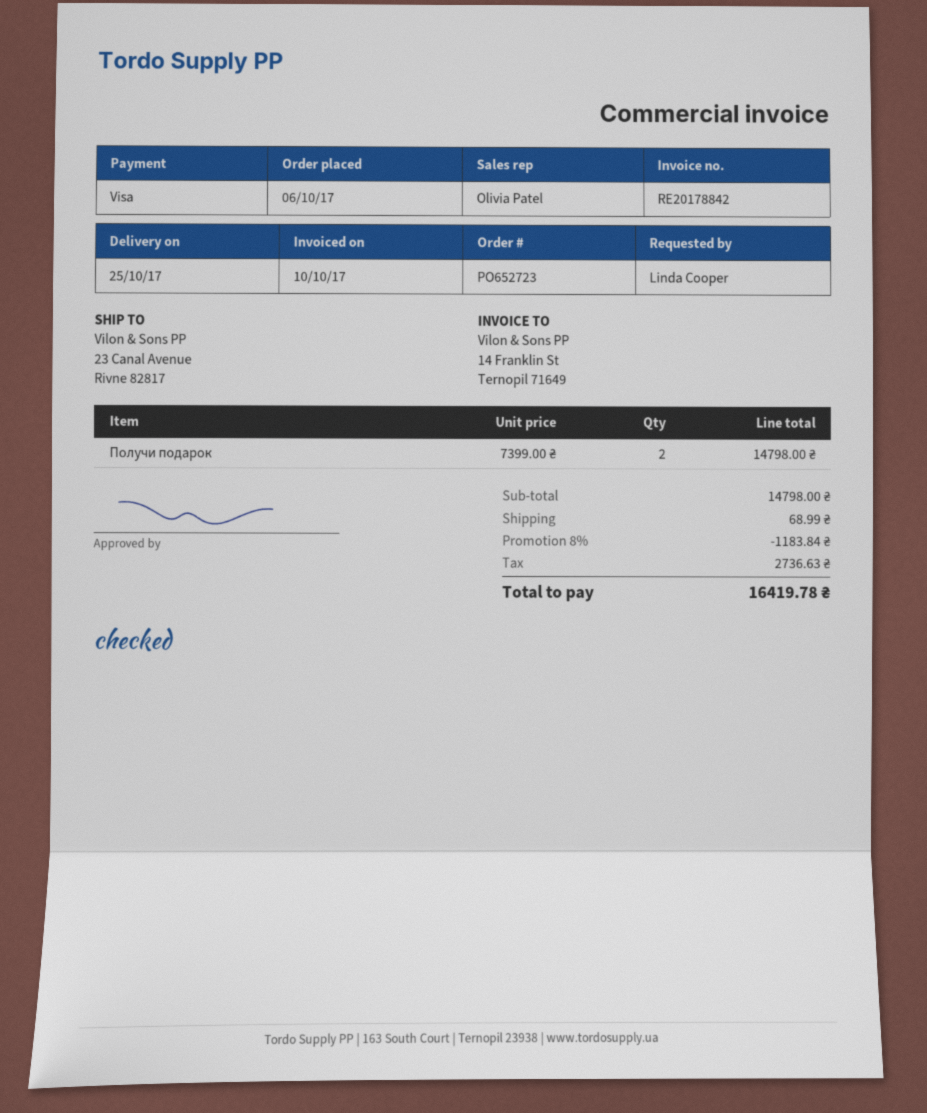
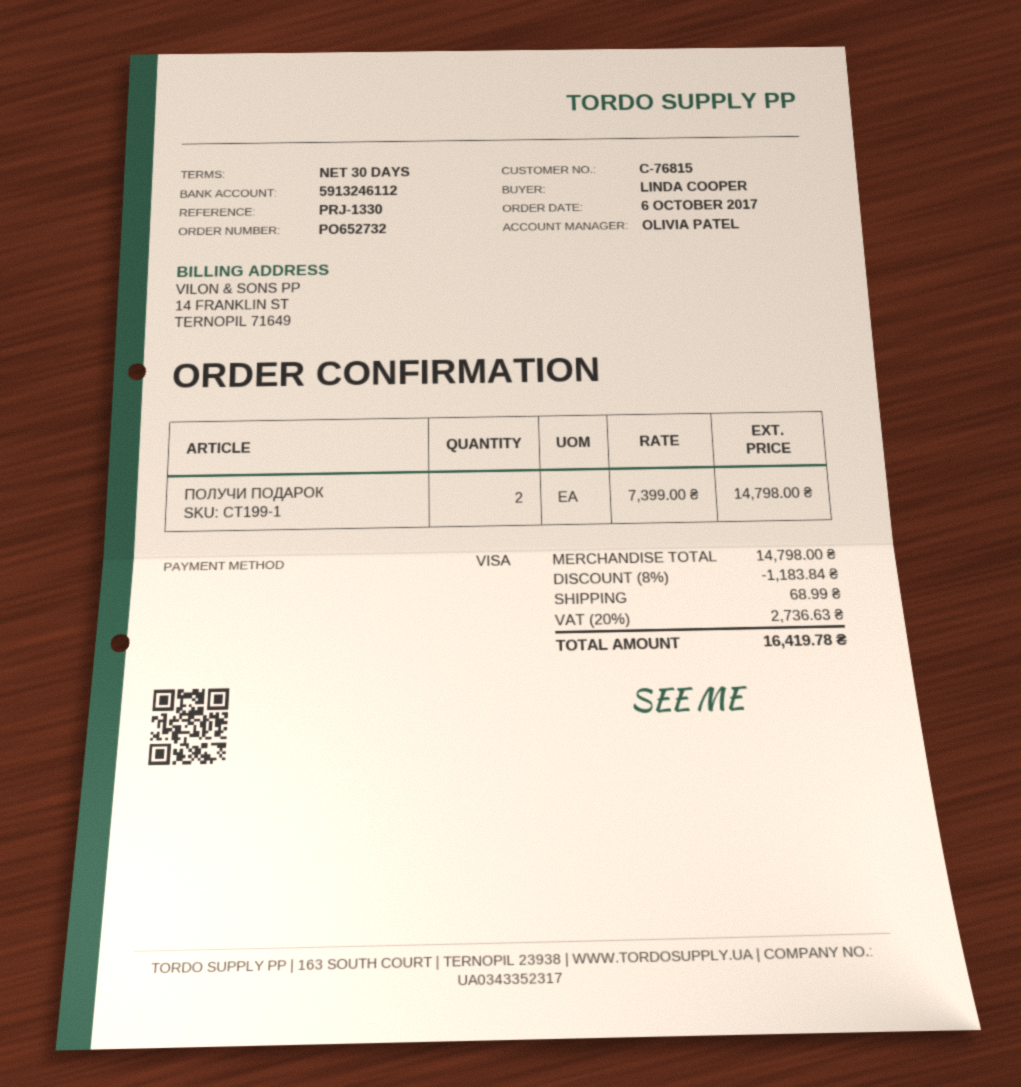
order number: PO652723 -> PO652732

